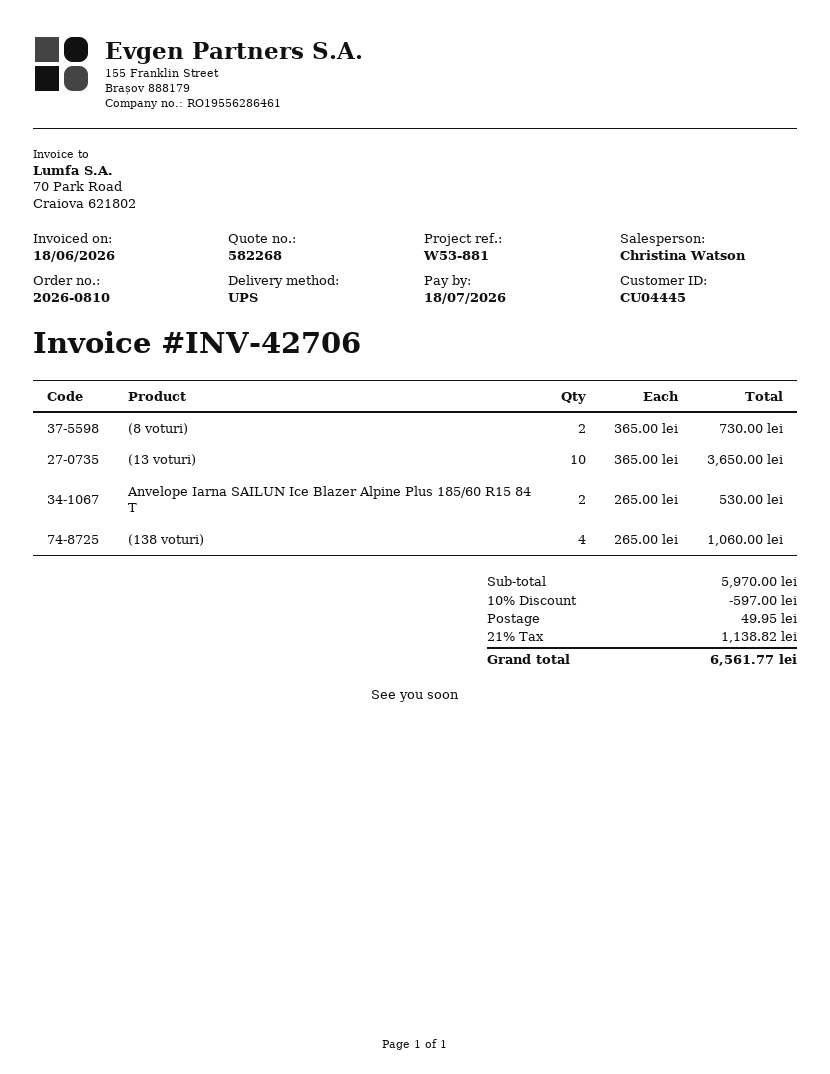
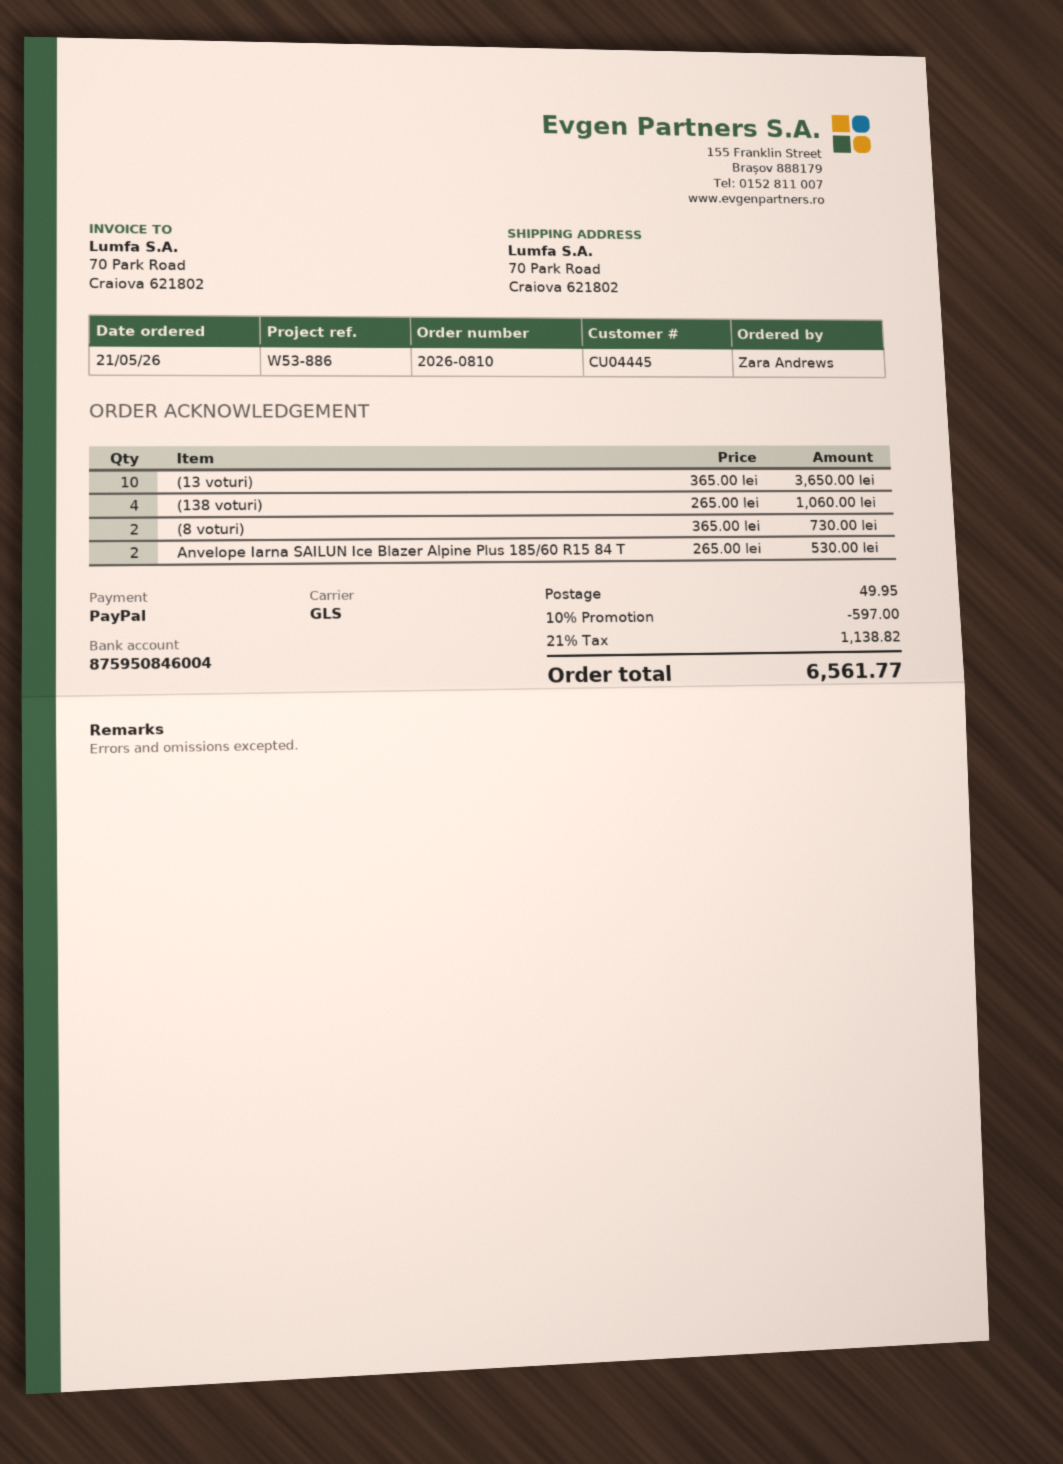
reference: W53-881 -> W53-886
shipping method: UPS -> GLS

